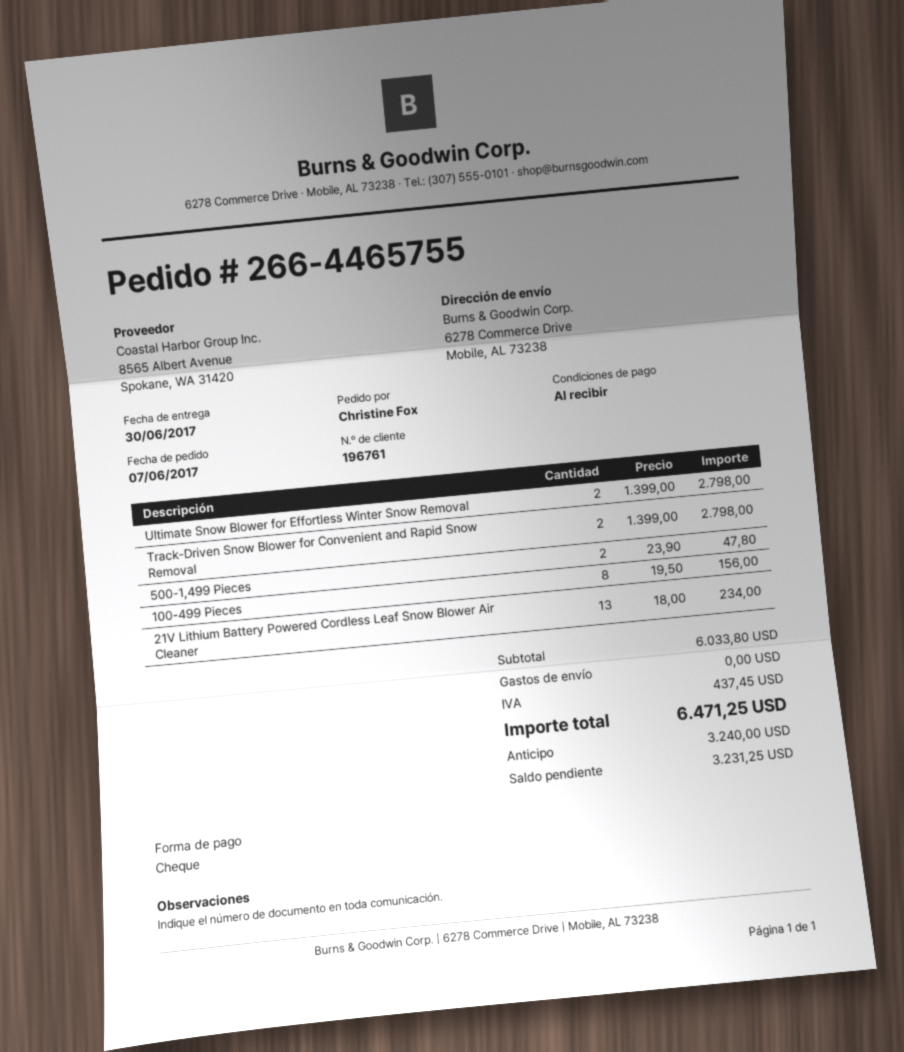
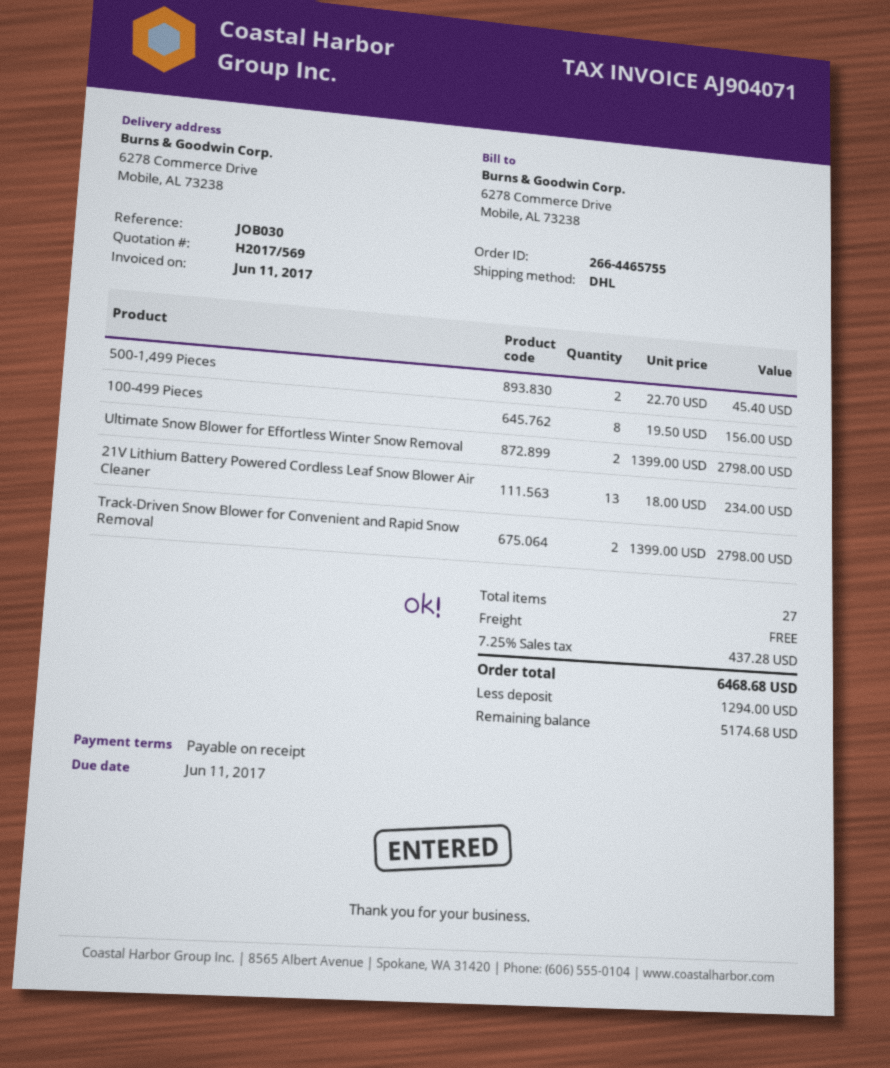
500-1,499 Pieces: 2 x 23.90 = 47.80 -> 2 x 22.70 = 45.40
tax: 437.45 -> 437.28
total: 6471.25 -> 6468.68
deposit: 3240.00 -> 1294.00
balance: 3231.25 -> 5174.68

